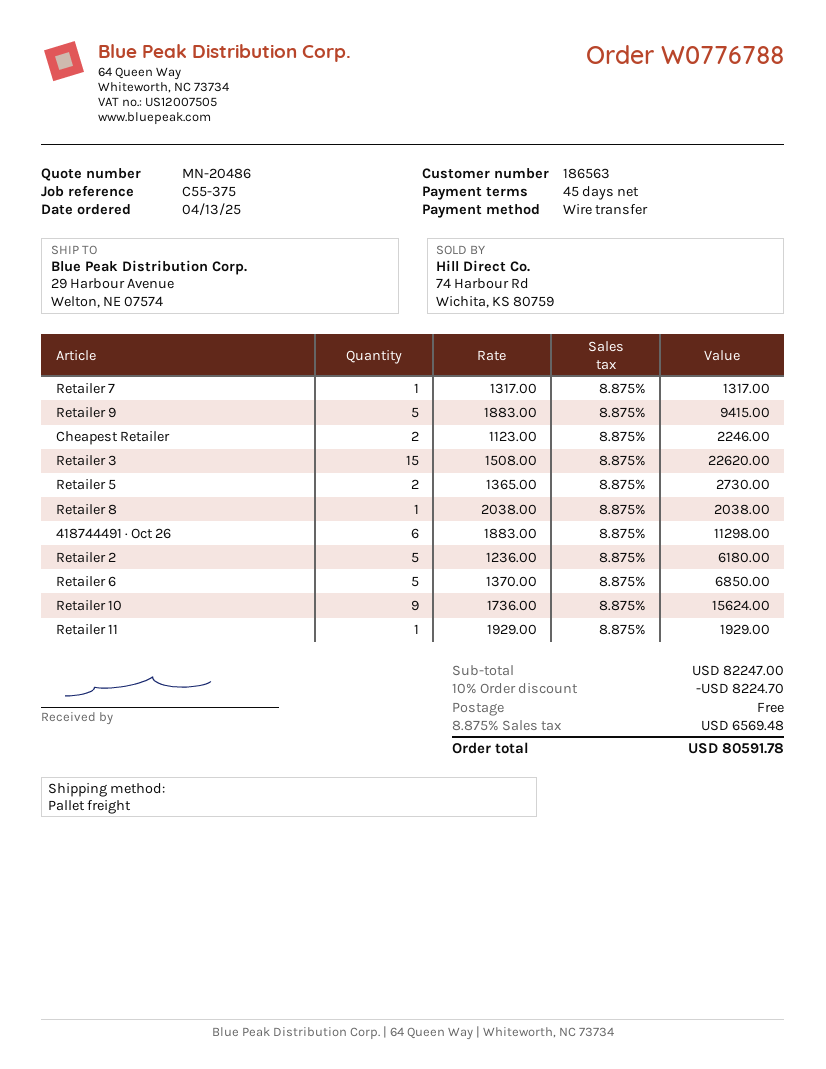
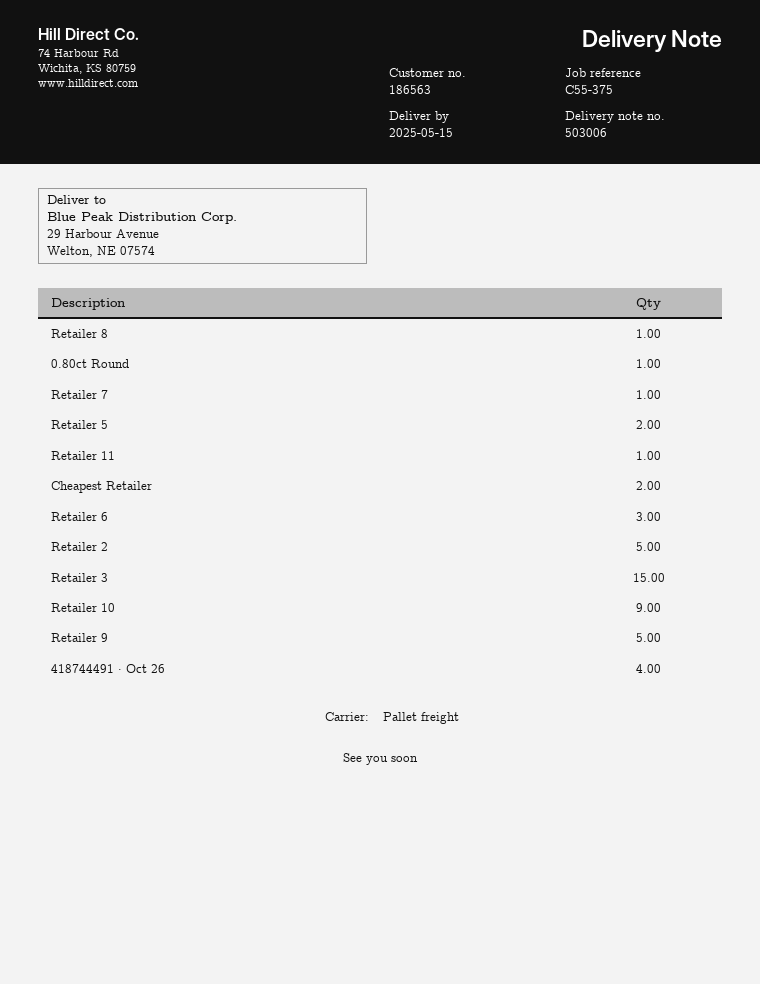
418744491 · Oct 26: 6 -> 4
Retailer 6: 5 -> 3
0.80ct Round: none -> 1

